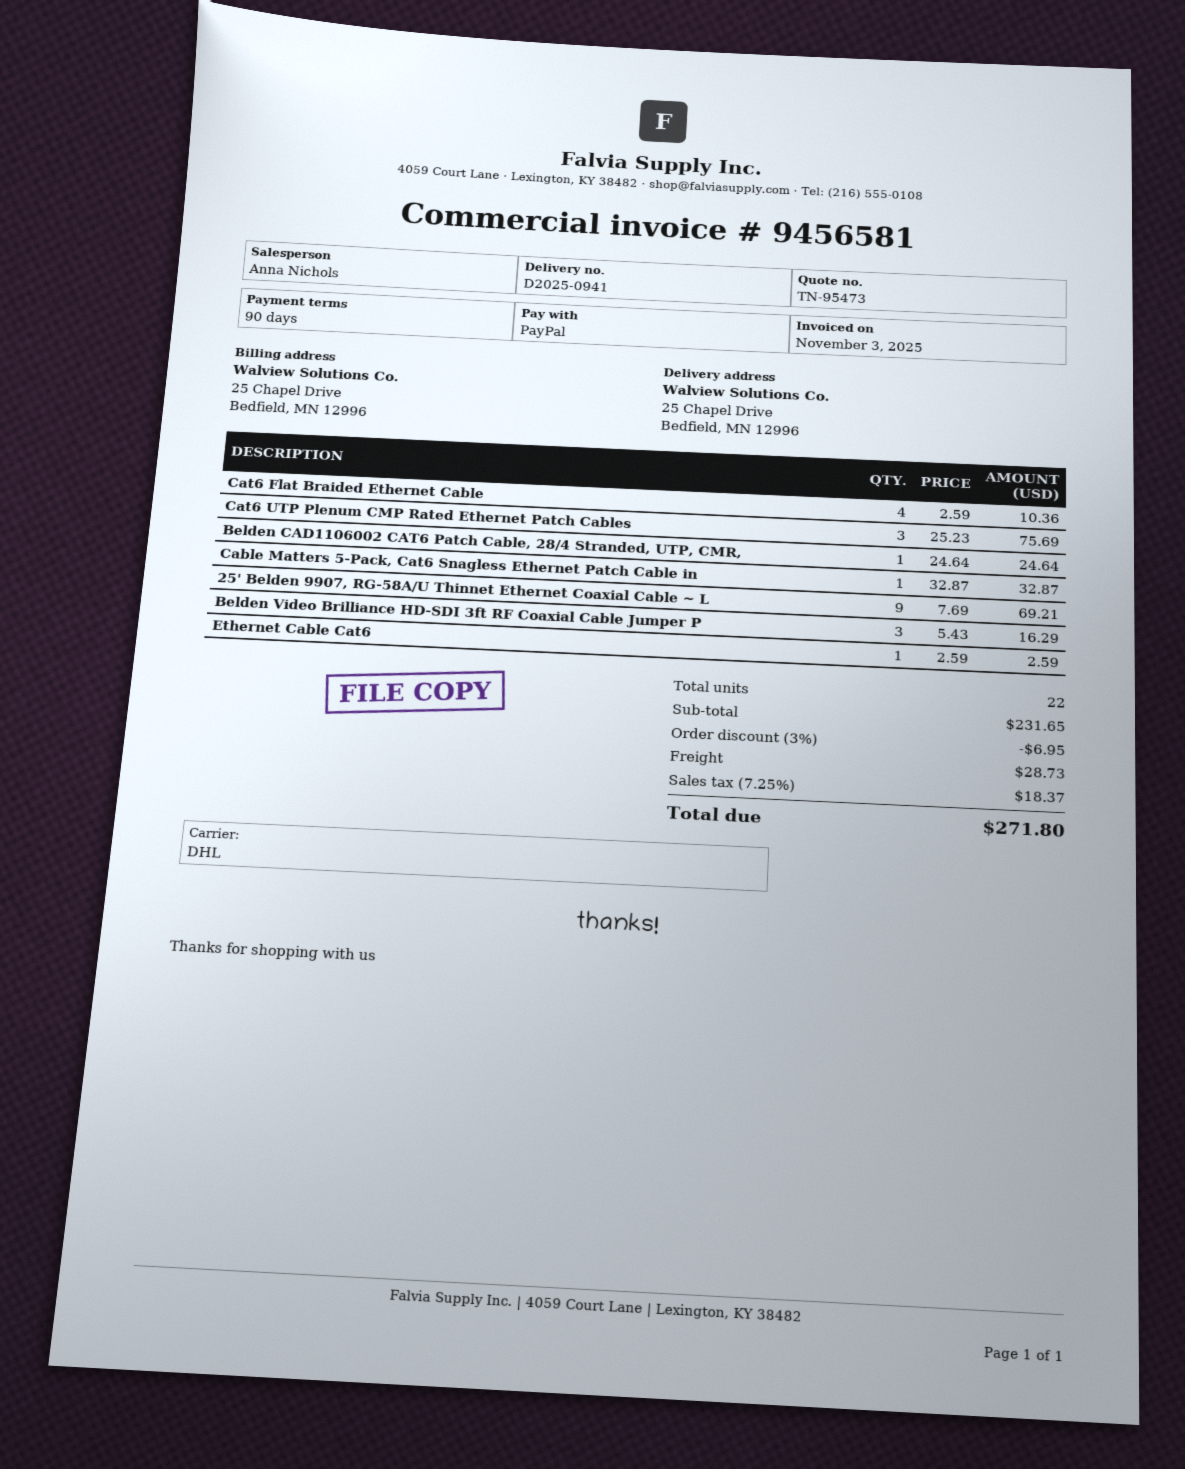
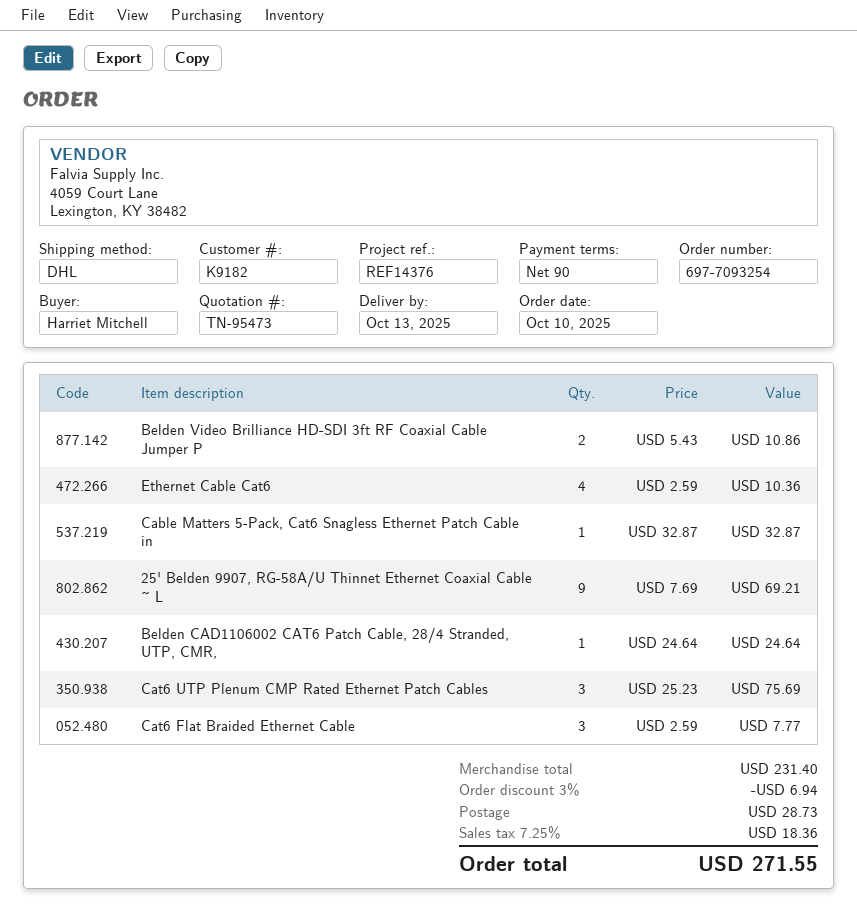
Cat6 Flat Braided Ethernet Cable: 4 x 2.59 = 10.36 -> 3 x 2.59 = 7.77
Belden Video Brilliance HD-SDI 3ft RF Coaxial Cable Jumper P: 3 x 5.43 = 16.29 -> 2 x 5.43 = 10.86
Ethernet Cable Cat6: 1 x 2.59 = 2.59 -> 4 x 2.59 = 10.36
subtotal: 231.65 -> 231.40
discount: 3% = 6.95 -> 3% = 6.94
tax: 7.25% = 18.37 -> 7.25% = 18.36
total: 271.80 -> 271.55

